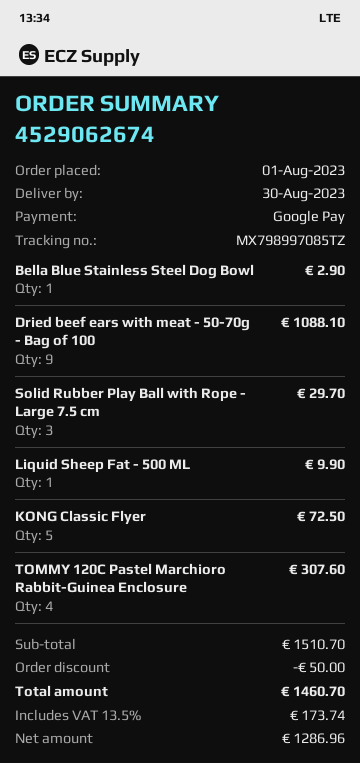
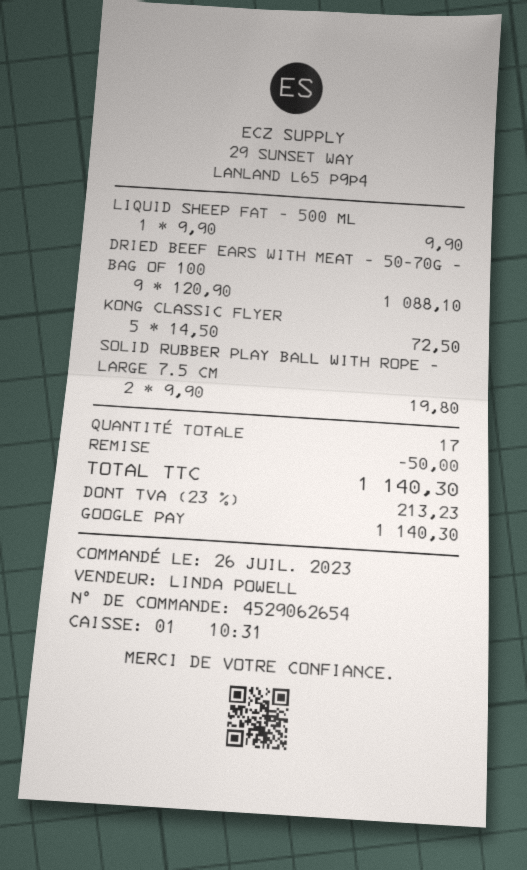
order number: 4529062674 -> 4529062654
order date: 2023-08-01 -> 2023-07-26
Bella Blue Stainless Steel Dog Bowl: 1 for 2.90 -> none
Solid Rubber Play Ball with Rope - Large 7.5 cm: 3 for 29.70 -> 2 for 19.80
TOMMY 120C Pastel Marchioro Rabbit-Guinea Enclosure: 4 for 307.60 -> none
tax: 13.5% = 173.74 -> 23% = 213.23
total: 1460.70 -> 1140.30

